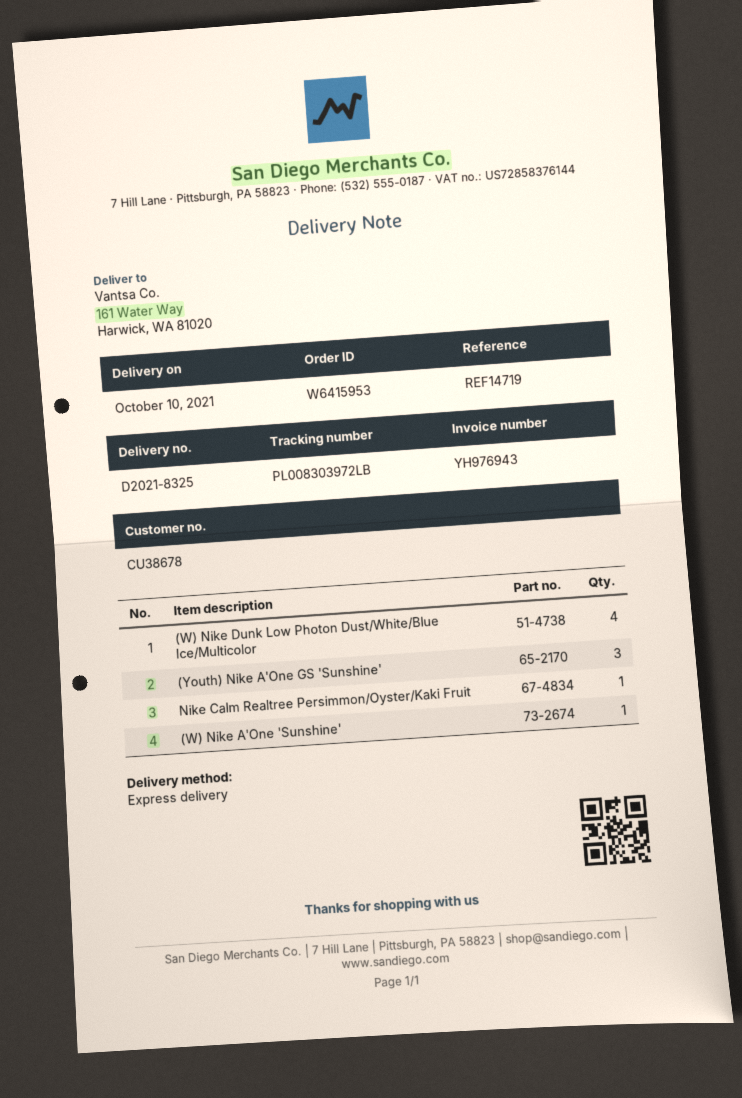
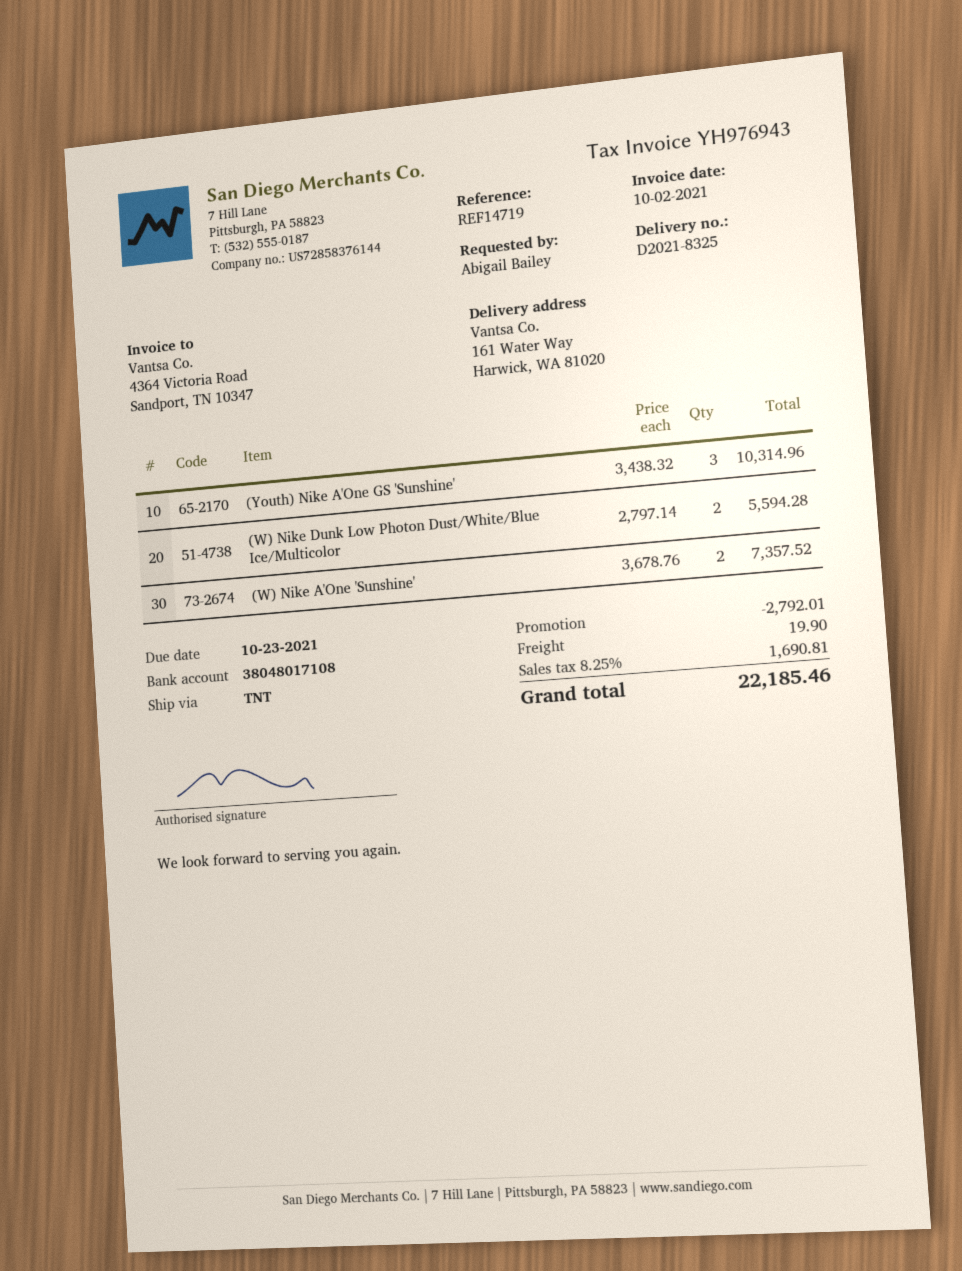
shipping method: express -> TNT
(W) Nike Dunk Low Photon Dust/White/Blue Ice/Multicolor: 4 -> 2
Nike Calm Realtree Persimmon/Oyster/Kaki Fruit: 1 -> none
(W) Nike A'One 'Sunshine': 1 -> 2

